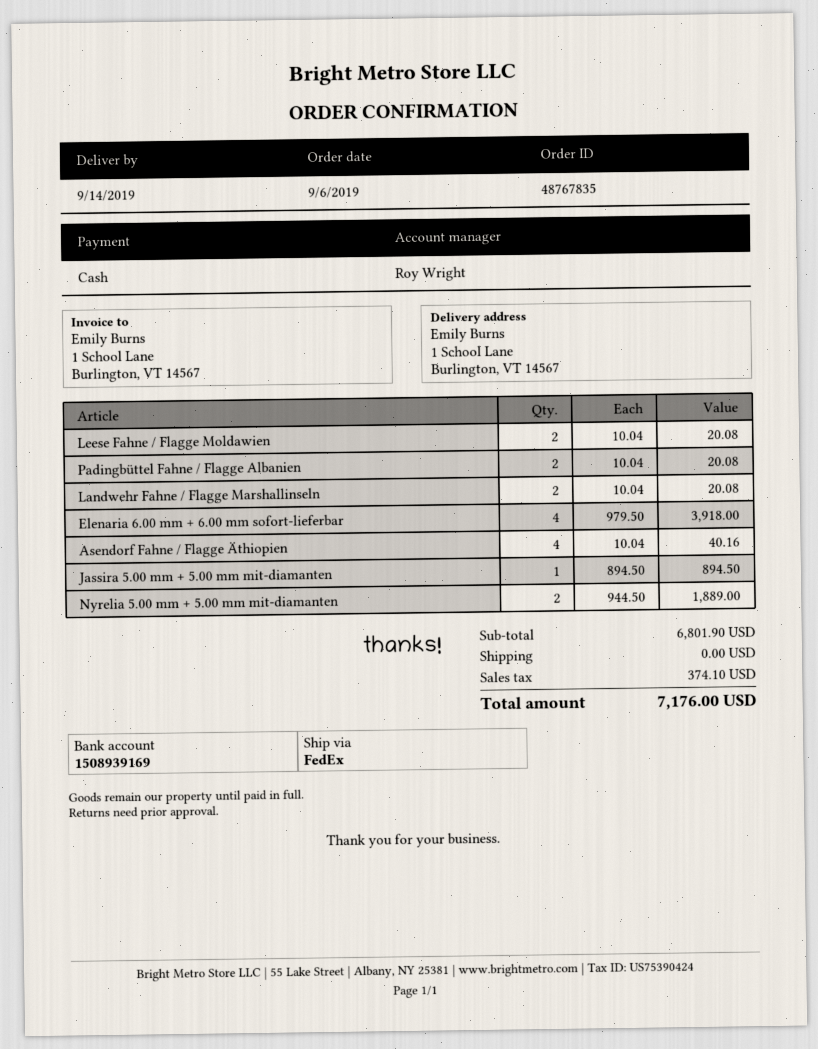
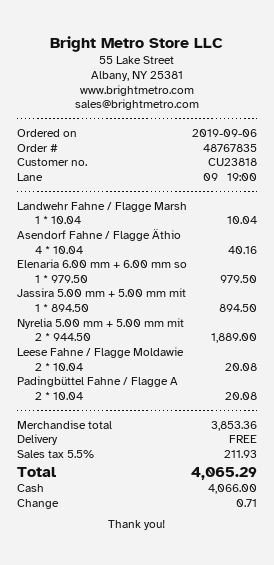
Landwehr Fahne / Flagge Marshallinseln: 2 x 10.04 = 20.08 -> 1 x 10.04 = 10.04
Elenaria 6.00 mm + 6.00 mm sofort-lieferbar: 4 x 979.50 = 3918.00 -> 1 x 979.50 = 979.50
subtotal: 6801.90 -> 3853.36
tax: 374.10 -> 211.93
total: 7176.00 -> 4065.29

